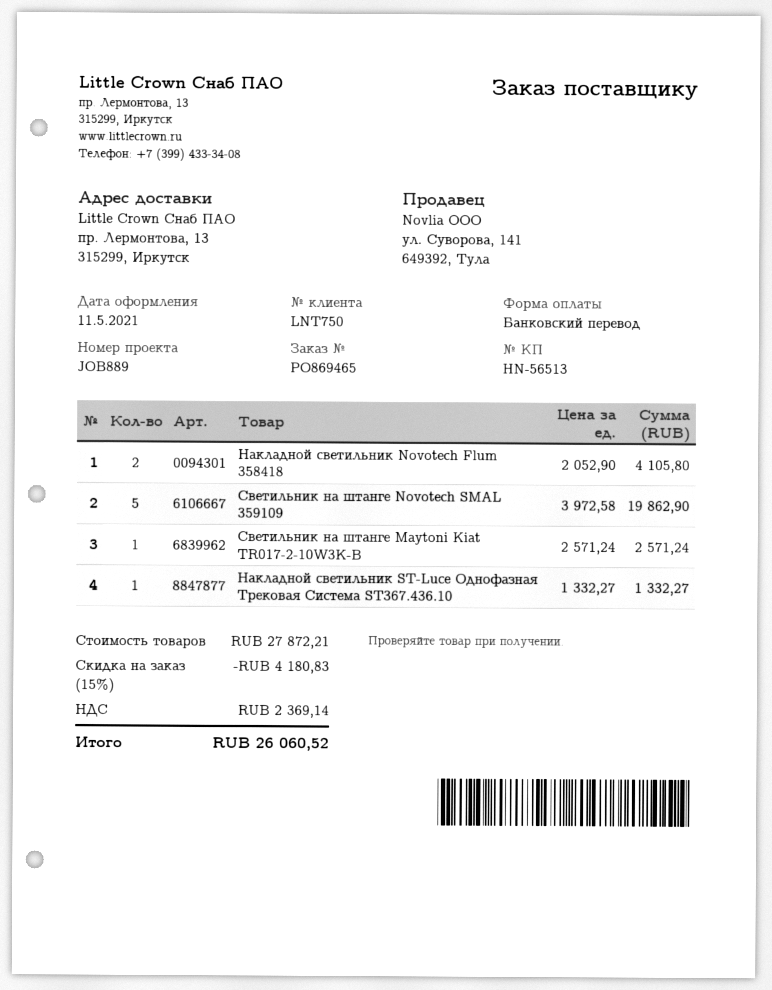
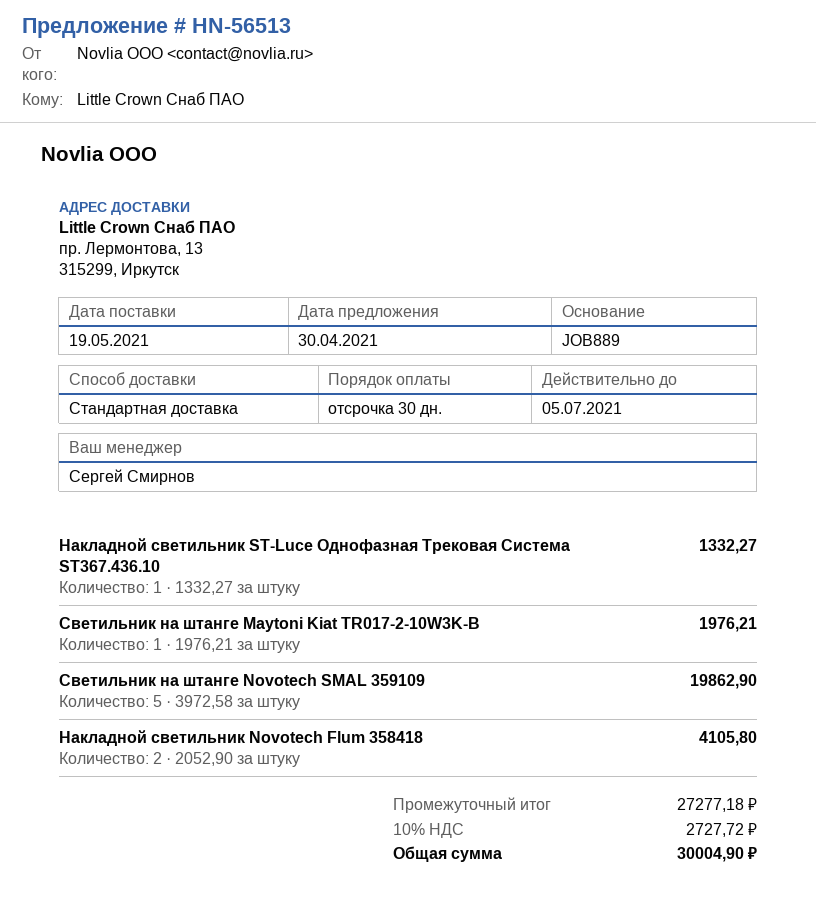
Светильник на штанге Maytoni Kiat TR017-2-10W3K-B: 1 x 2571.24 = 2571.24 -> 1 x 1976.21 = 1976.21
subtotal: 27872.21 -> 27277.18
discount: 15% = 4180.83 -> none
tax: 2369.14 -> 2727.72
total: 26060.52 -> 30004.90

